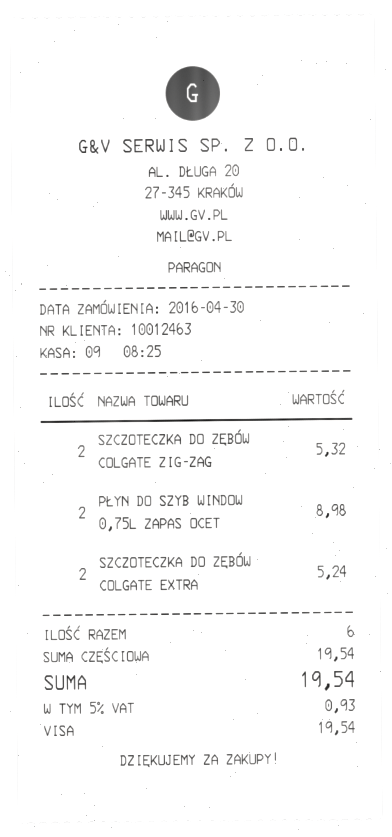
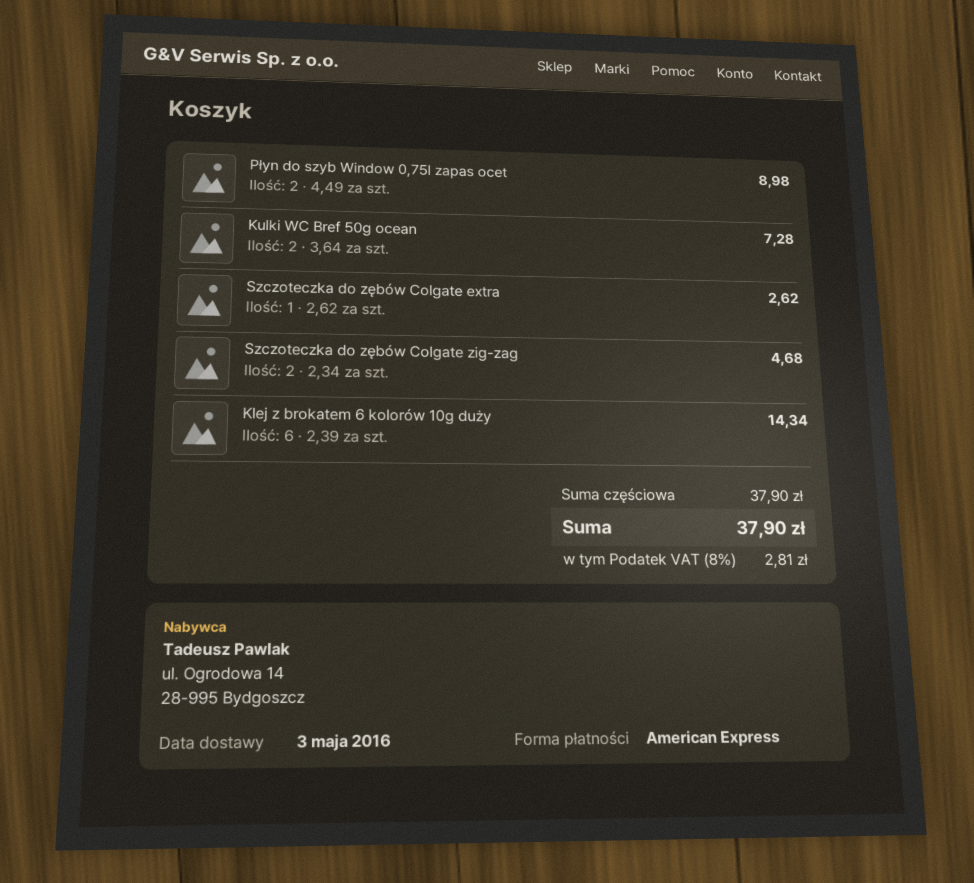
payment method: Visa -> American Express
SZCZOTECZKA DO ZĘBÓW COLGATE ZIG-ZAG: 2 for 5.32 -> 2 for 4.68
SZCZOTECZKA DO ZĘBÓW COLGATE EXTRA: 2 for 5.24 -> 1 for 2.62
Kulki WC Bref 50g ocean: none -> 2 for 7.28
Klej z brokatem 6 kolorów 10g duży: none -> 6 for 14.34
subtotal: 19.54 -> 37.90
tax: 5% = 0.93 -> 8% = 2.81
total: 19.54 -> 37.90

